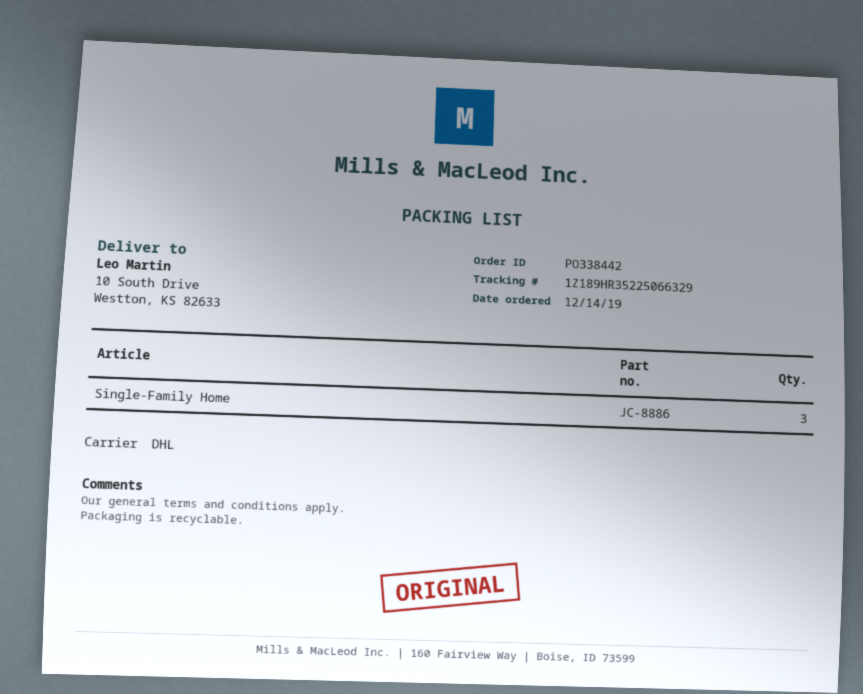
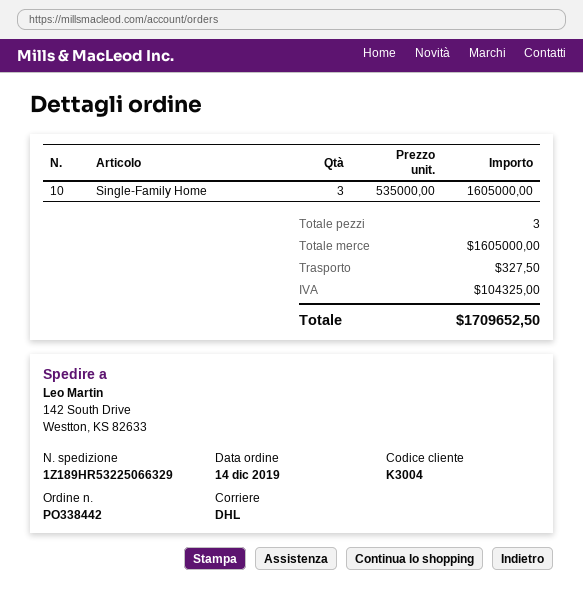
tracking number: 1Z189HR35225066329 -> 1Z189HR53225066329
ship to: 10 South Drive, Westton, KS 82633 -> 142 South Drive, Westton, KS 82633

